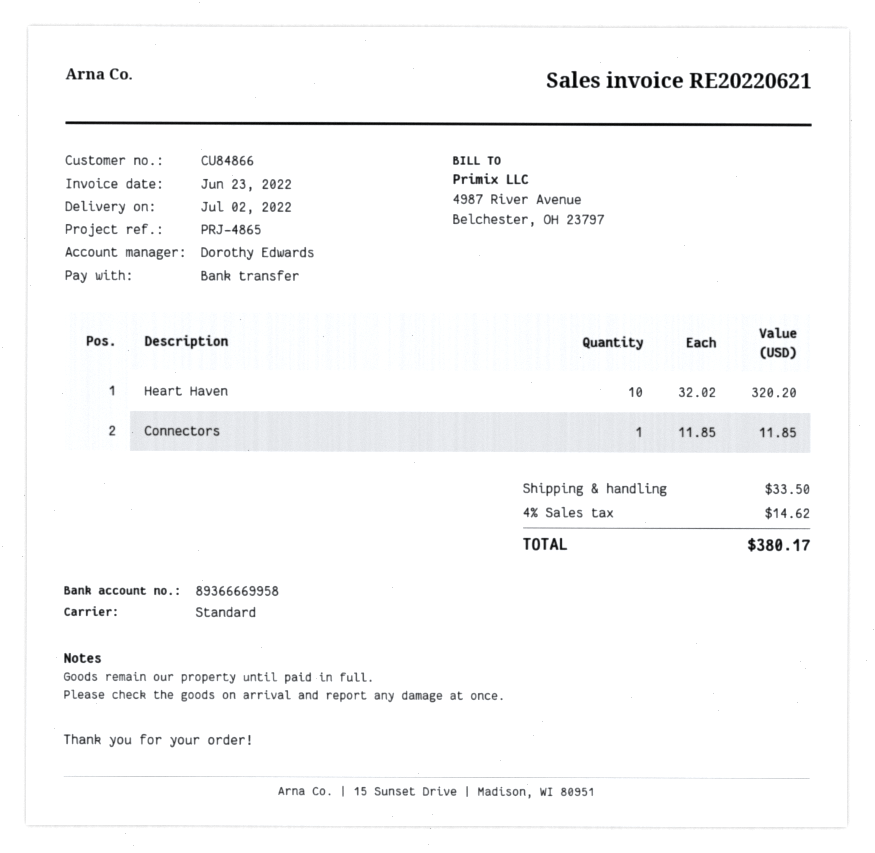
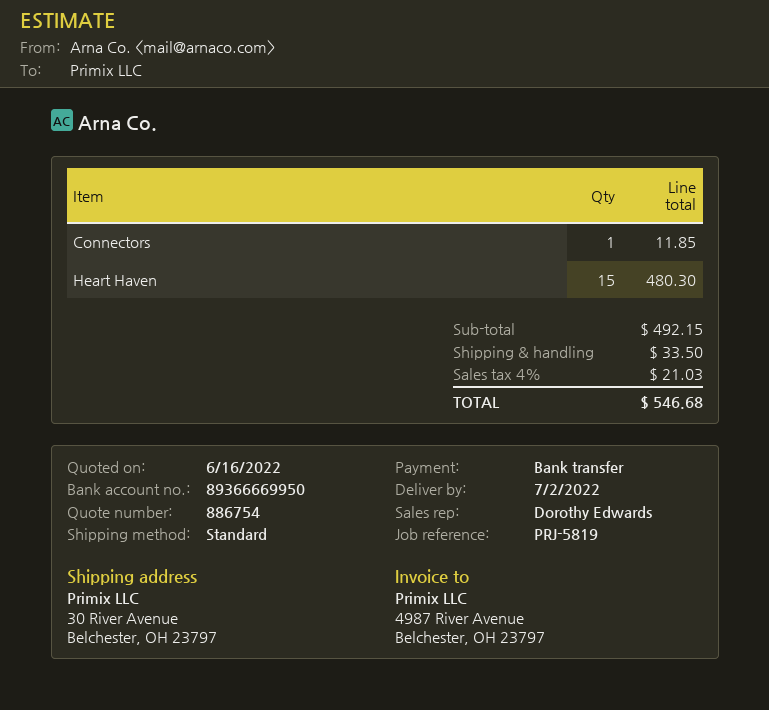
reference: PRJ-4865 -> PRJ-5819
bank account: 89366669958 -> 89366669950
Heart Haven: 10 for 320.20 -> 15 for 480.30
tax: 4% = 14.62 -> 4% = 21.03
total: 380.17 -> 546.68

